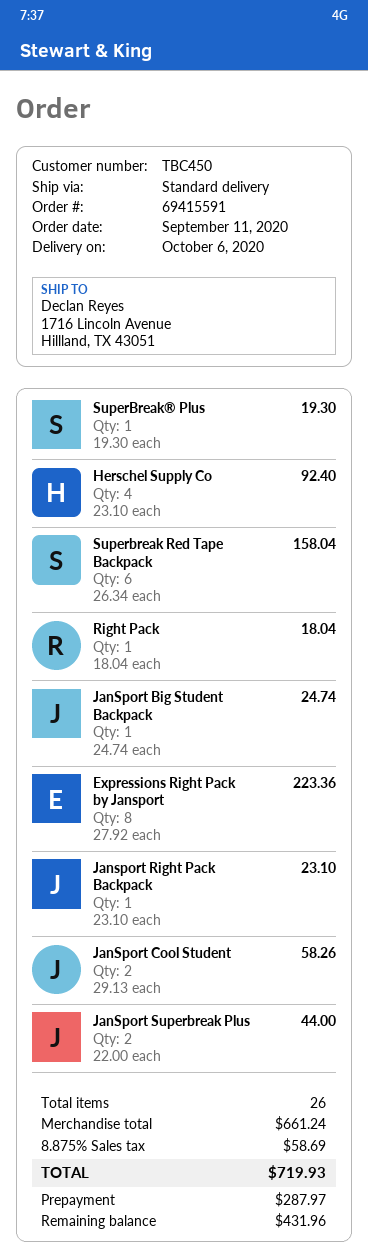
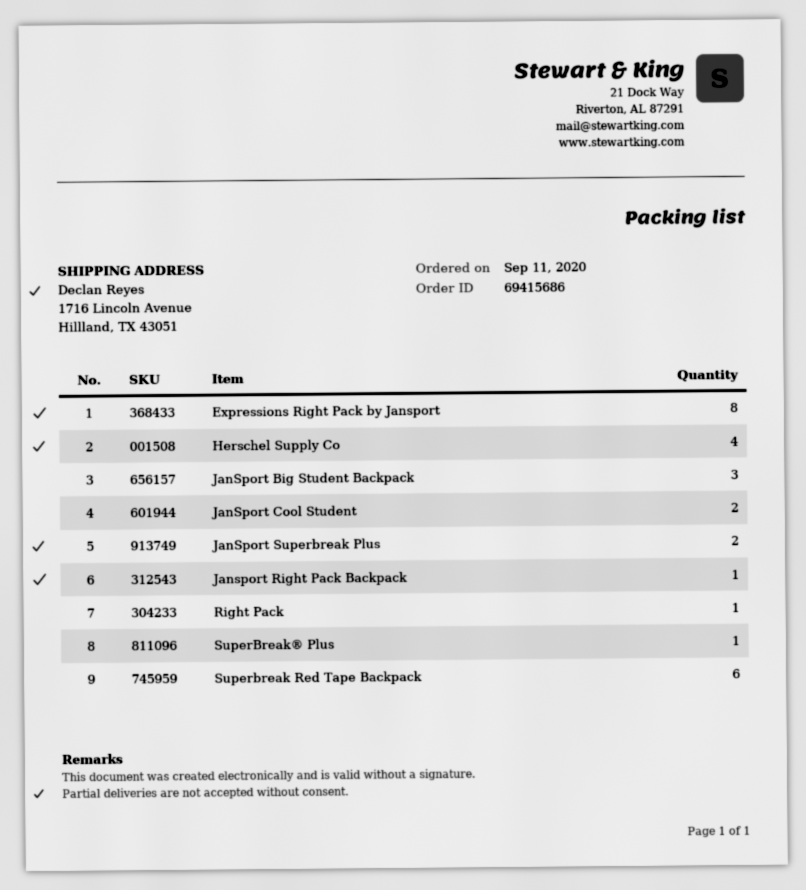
order number: 69415591 -> 69415686
JanSport Big Student Backpack: 1 -> 3

